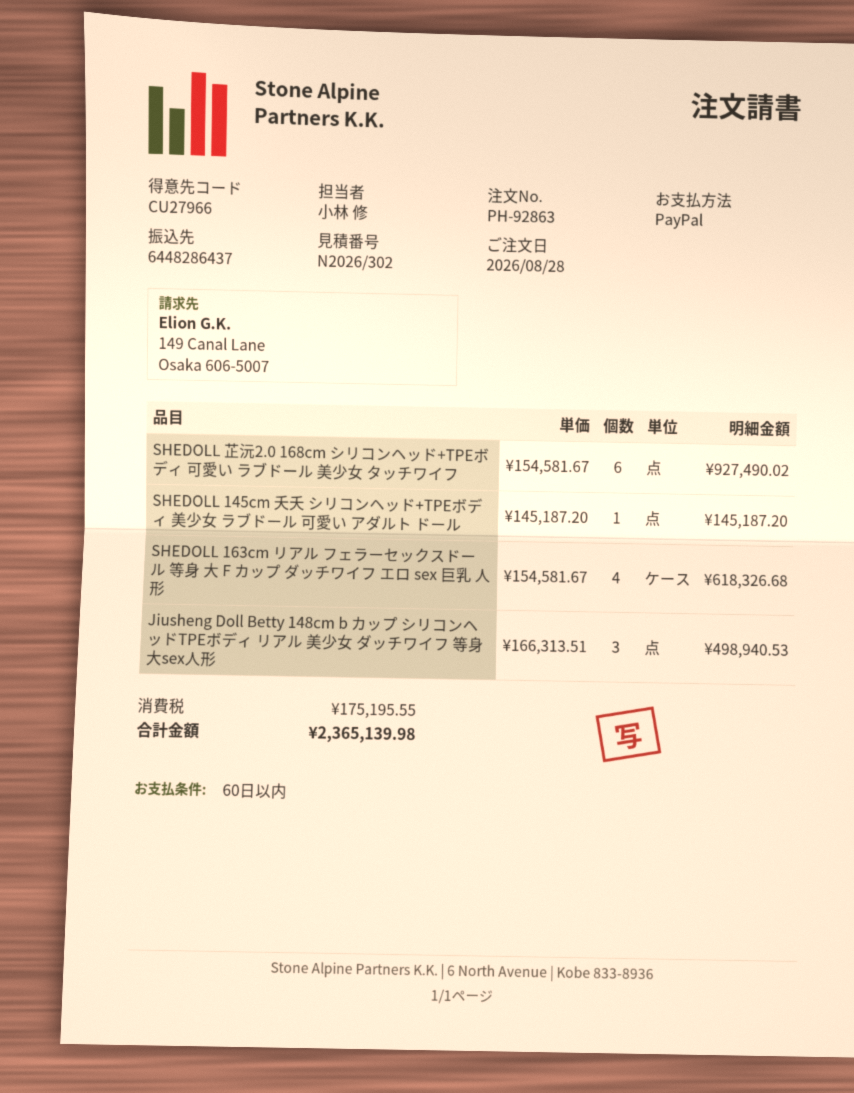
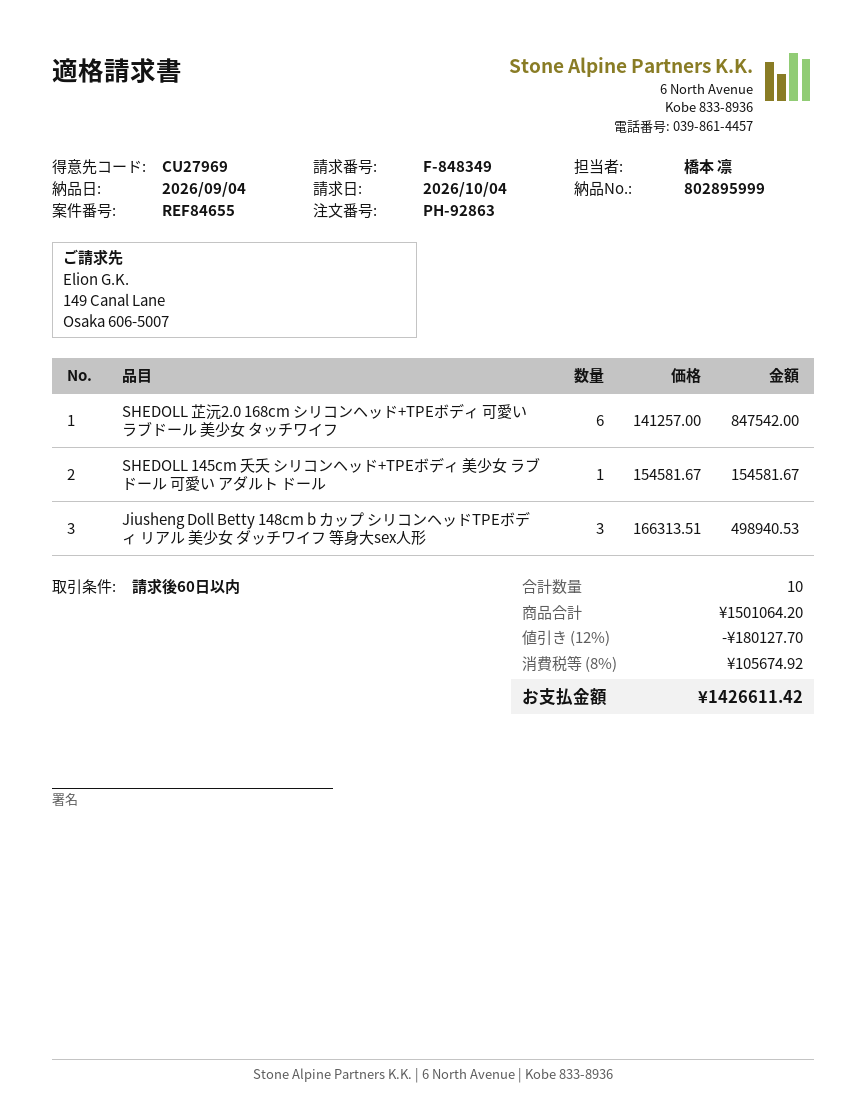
customer number: CU27966 -> CU27969
sales rep: 小林 修 -> 橋本 凛
SHEDOLL 芷沅2.0 168cm シリコンヘッド+TPEボディ 可愛い ラブドール 美少女 タッチワイフ: 6 x 154581.67 = 927490.02 -> 6 x 141257.00 = 847542.00
SHEDOLL 145cm 夭夭 シリコンヘッド+TPEボディ 美少女 ラブドール 可愛い アダルト ドール: 1 x 145187.20 = 145187.20 -> 1 x 154581.67 = 154581.67
SHEDOLL 163cm リアル フェラーセックスドール 等身 大 F カップ ダッチワイフ エロ sex 巨乳 人形: 4 x 154581.67 = 618326.68 -> none
discount: none -> 12% = 180127.70
tax: 175195.55 -> 105674.92
total: 2365139.98 -> 1426611.42

